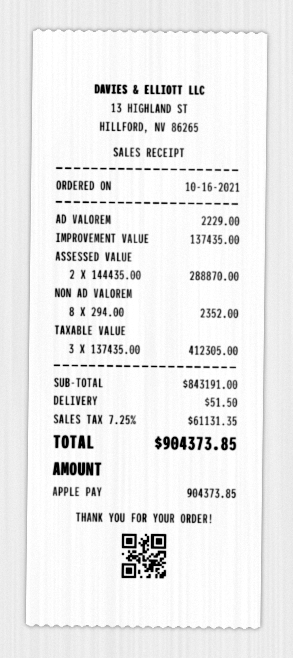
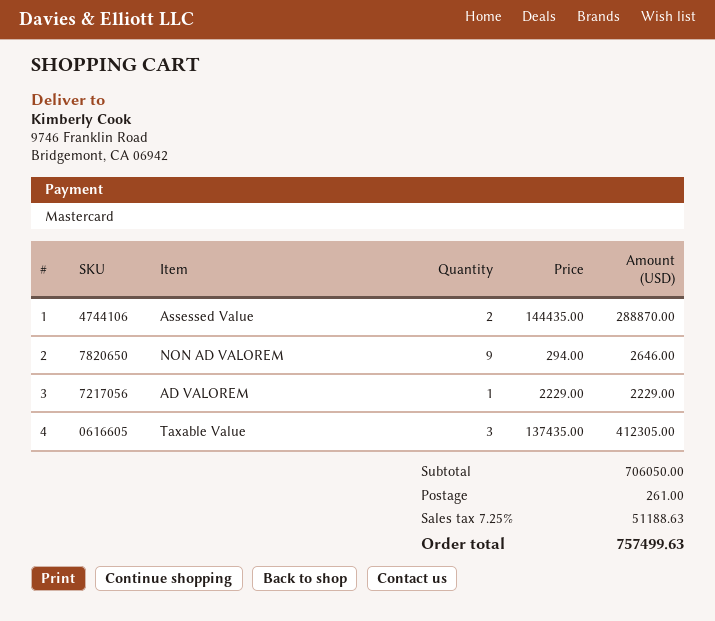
payment method: Apple Pay -> Mastercard
IMPROVEMENT VALUE: 1 x 137435.00 = 137435.00 -> none
NON AD VALOREM: 8 x 294.00 = 2352.00 -> 9 x 294.00 = 2646.00
subtotal: 843191.00 -> 706050.00
shipping: 51.50 -> 261.00
tax: 7.25% = 61131.35 -> 7.25% = 51188.63
total: 904373.85 -> 757499.63

